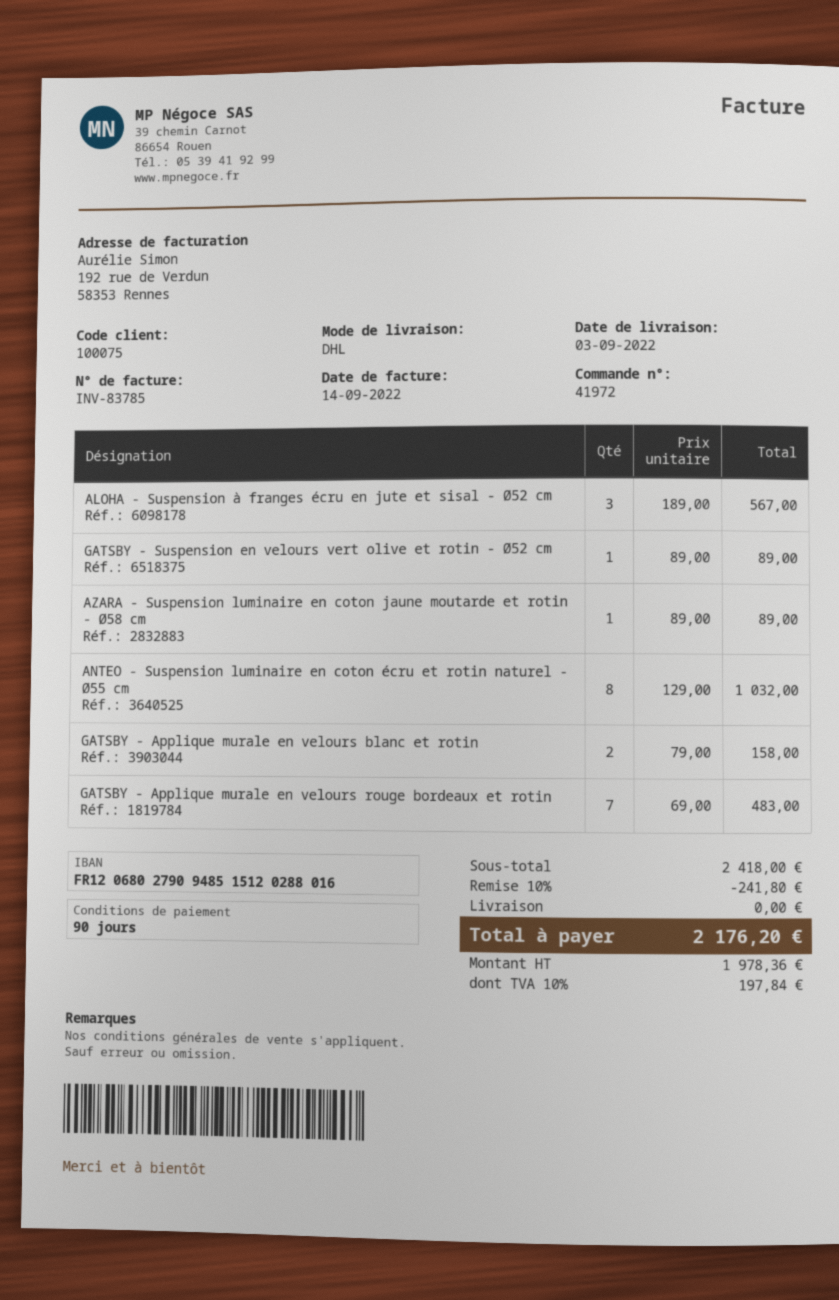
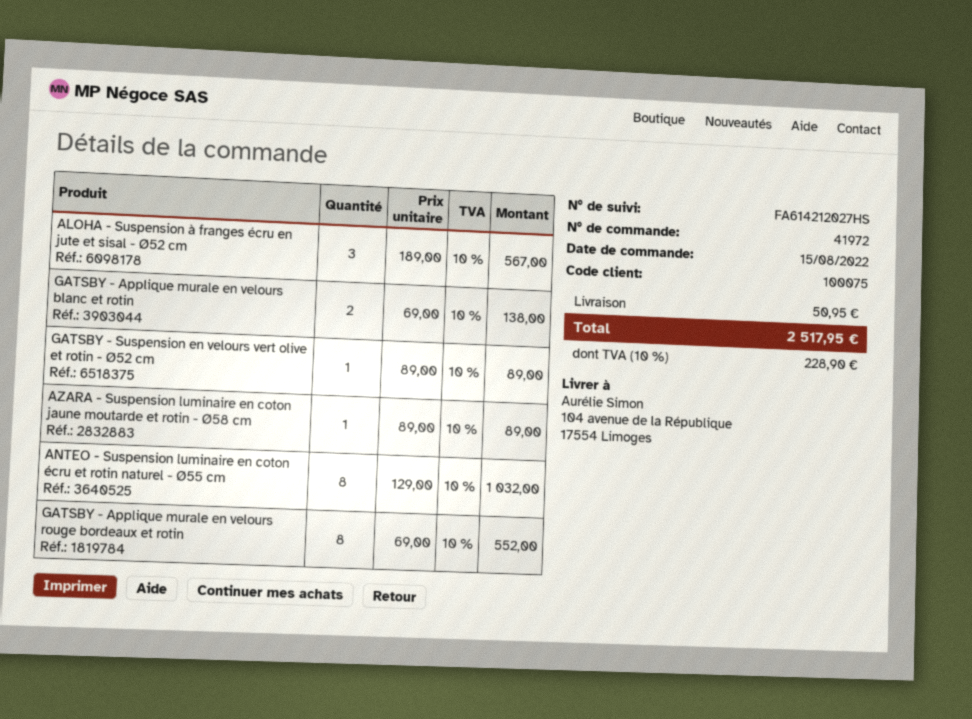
GATSBY - Applique murale en velours blanc et rotin: 2 x 79.00 = 158.00 -> 2 x 69.00 = 138.00
GATSBY - Applique murale en velours rouge bordeaux et rotin: 7 x 69.00 = 483.00 -> 8 x 69.00 = 552.00
discount: 10% = 241.80 -> none
shipping: 0.00 -> 50.95
tax: 10% = 197.84 -> 10% = 228.90
total: 2176.20 -> 2517.95

